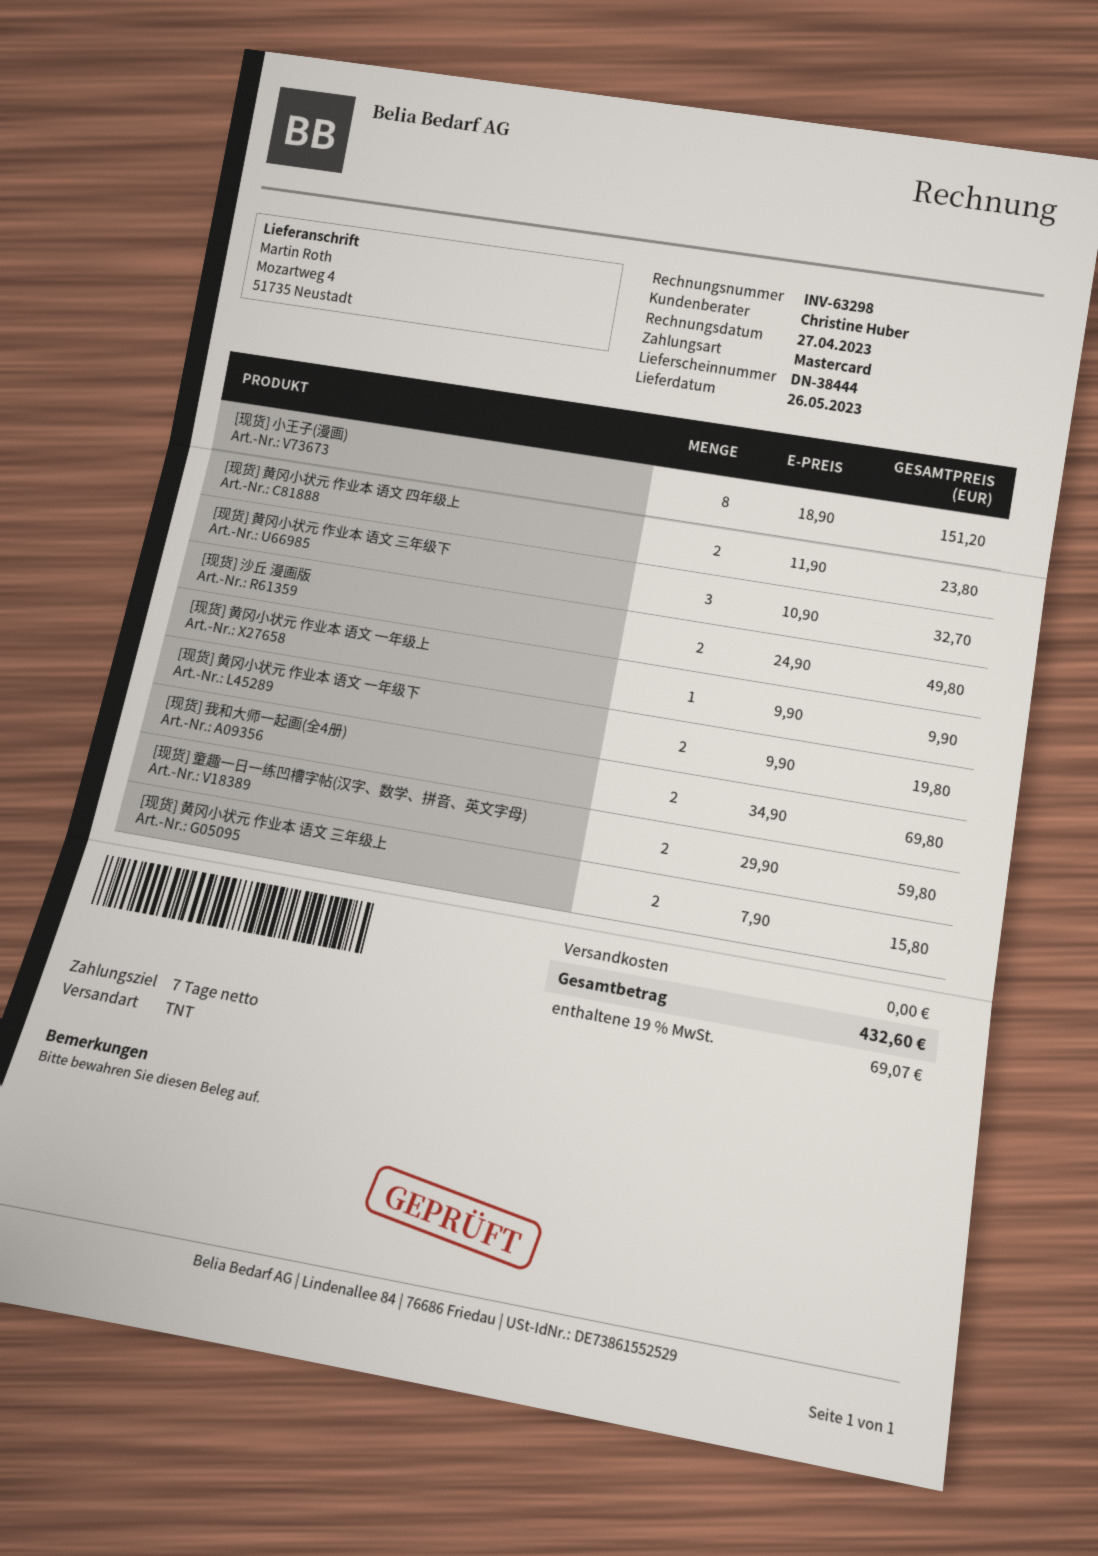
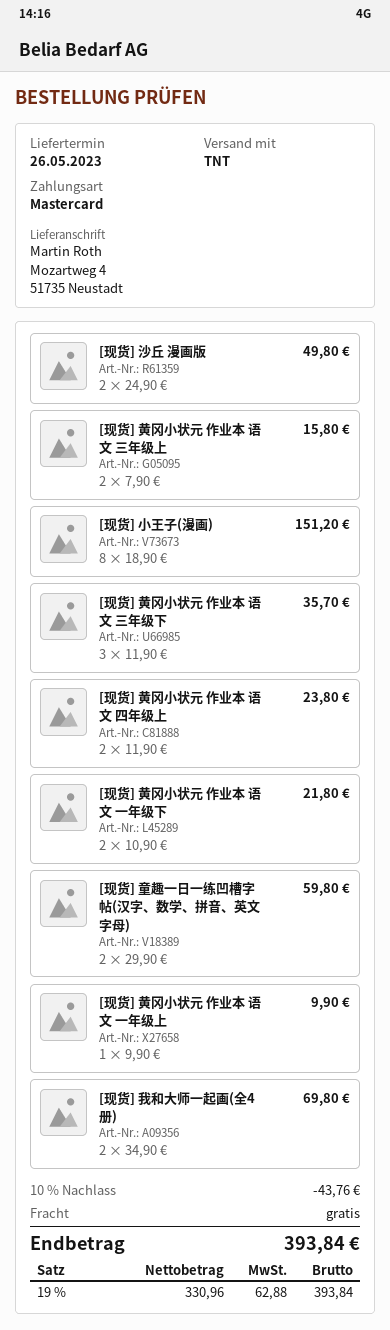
[现货] 黄冈小状元 作业本 语文 三年级下: 3 x 10.90 = 32.70 -> 3 x 11.90 = 35.70
[现货] 黄冈小状元 作业本 语文 一年级下: 2 x 9.90 = 19.80 -> 2 x 10.90 = 21.80
discount: none -> 10% = 43.76
tax: 19% = 69.07 -> 19% = 62.88
total: 432.60 -> 393.84

